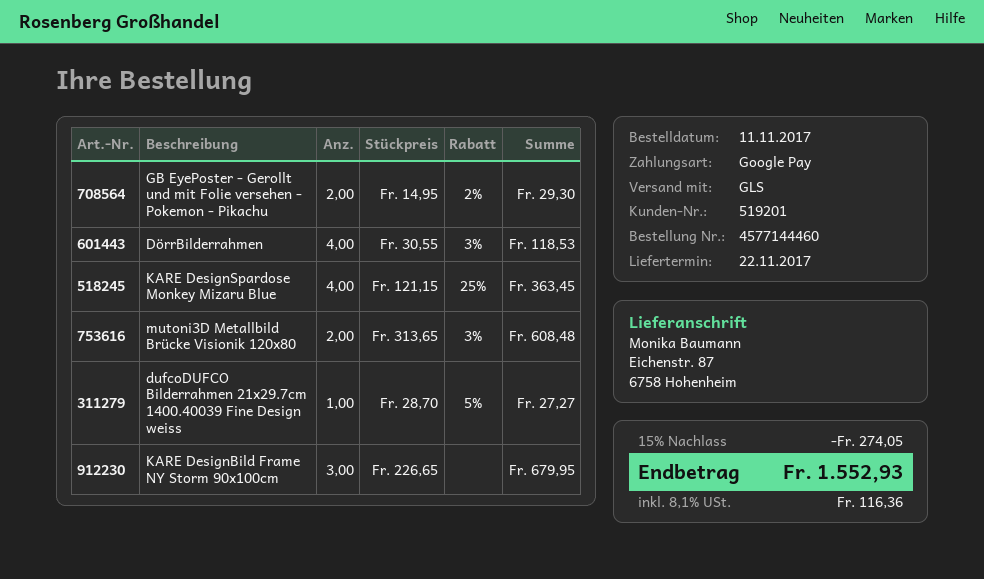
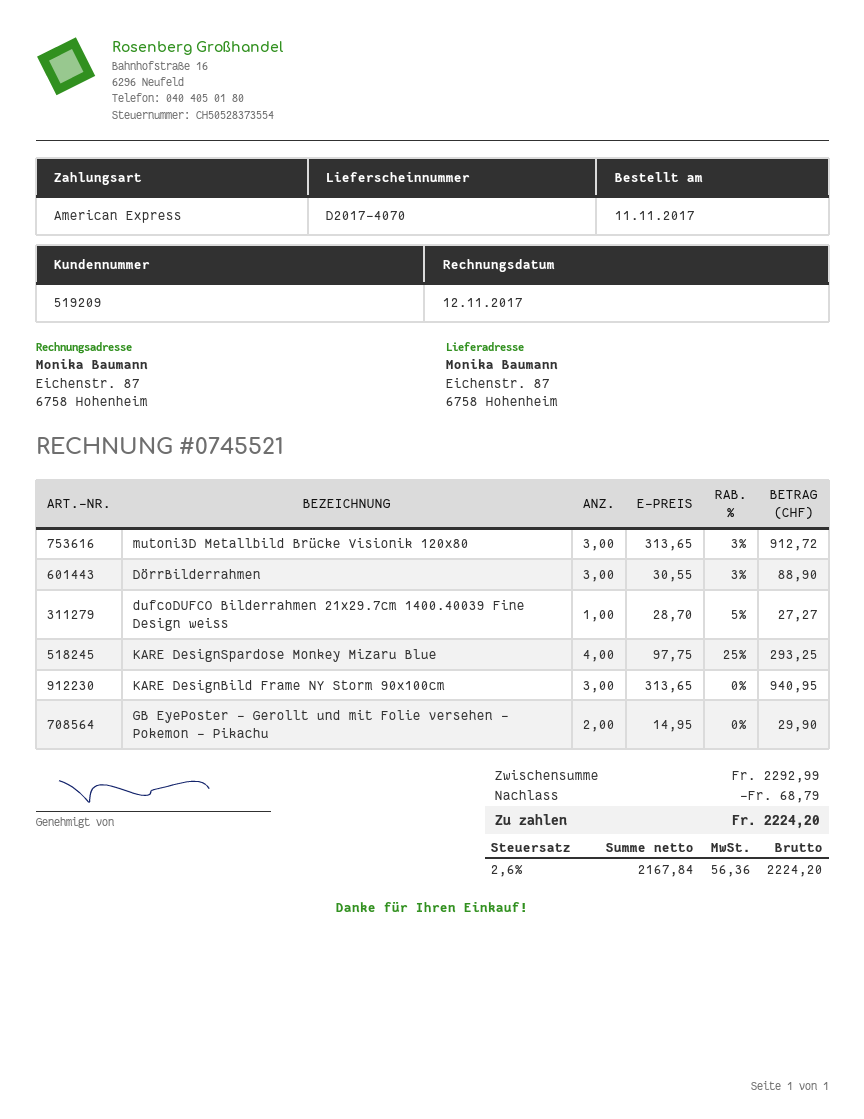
customer number: 519201 -> 519209
payment method: Google Pay -> American Express
GB EyePoster - Gerollt und mit Folie versehen - Pokemon - Pikachu: 2 x 14.95 - 2% = 29.30 -> 2 x 14.95 = 29.90
DörrBilderrahmen: 4 x 30.55 - 3% = 118.53 -> 3 x 30.55 - 3% = 88.90
KARE DesignSpardose Monkey Mizaru Blue: 4 x 121.15 - 25% = 363.45 -> 4 x 97.75 - 25% = 293.25
mutoni3D Metallbild Brücke Visionik 120x80: 2 x 313.65 - 3% = 608.48 -> 3 x 313.65 - 3% = 912.72
KARE DesignBild Frame NY Storm 90x100cm: 3 x 226.65 = 679.95 -> 3 x 313.65 = 940.95
discount: 274.05 -> 68.79
tax: 8.1% = 116.36 -> 2.6% = 56.36
total: 1552.93 -> 2224.20

